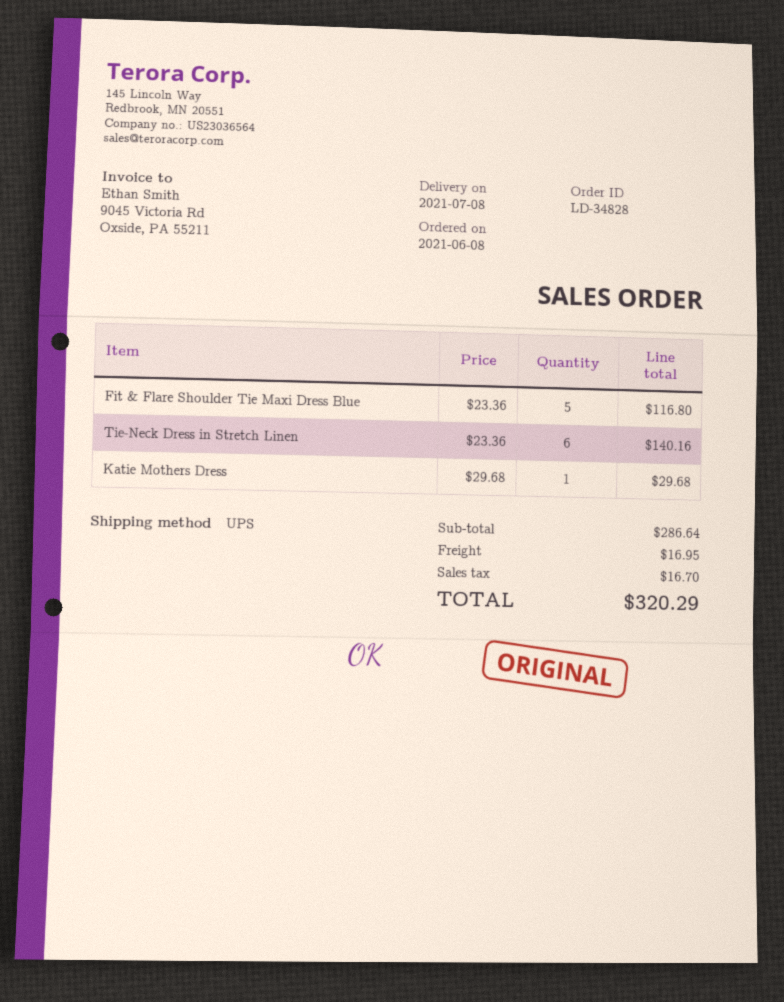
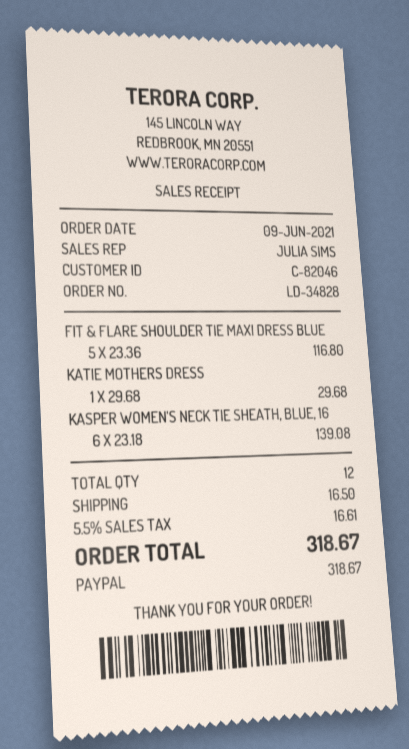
order date: 2021-06-08 -> 2021-06-09
Tie-Neck Dress in Stretch Linen: 6 x 23.36 = 140.16 -> none
KASPER WOMEN'S NECK TIE SHEATH, BLUE, 16: none -> 6 x 23.18 = 139.08
shipping: 16.95 -> 16.50
tax: 16.70 -> 16.61
total: 320.29 -> 318.67

